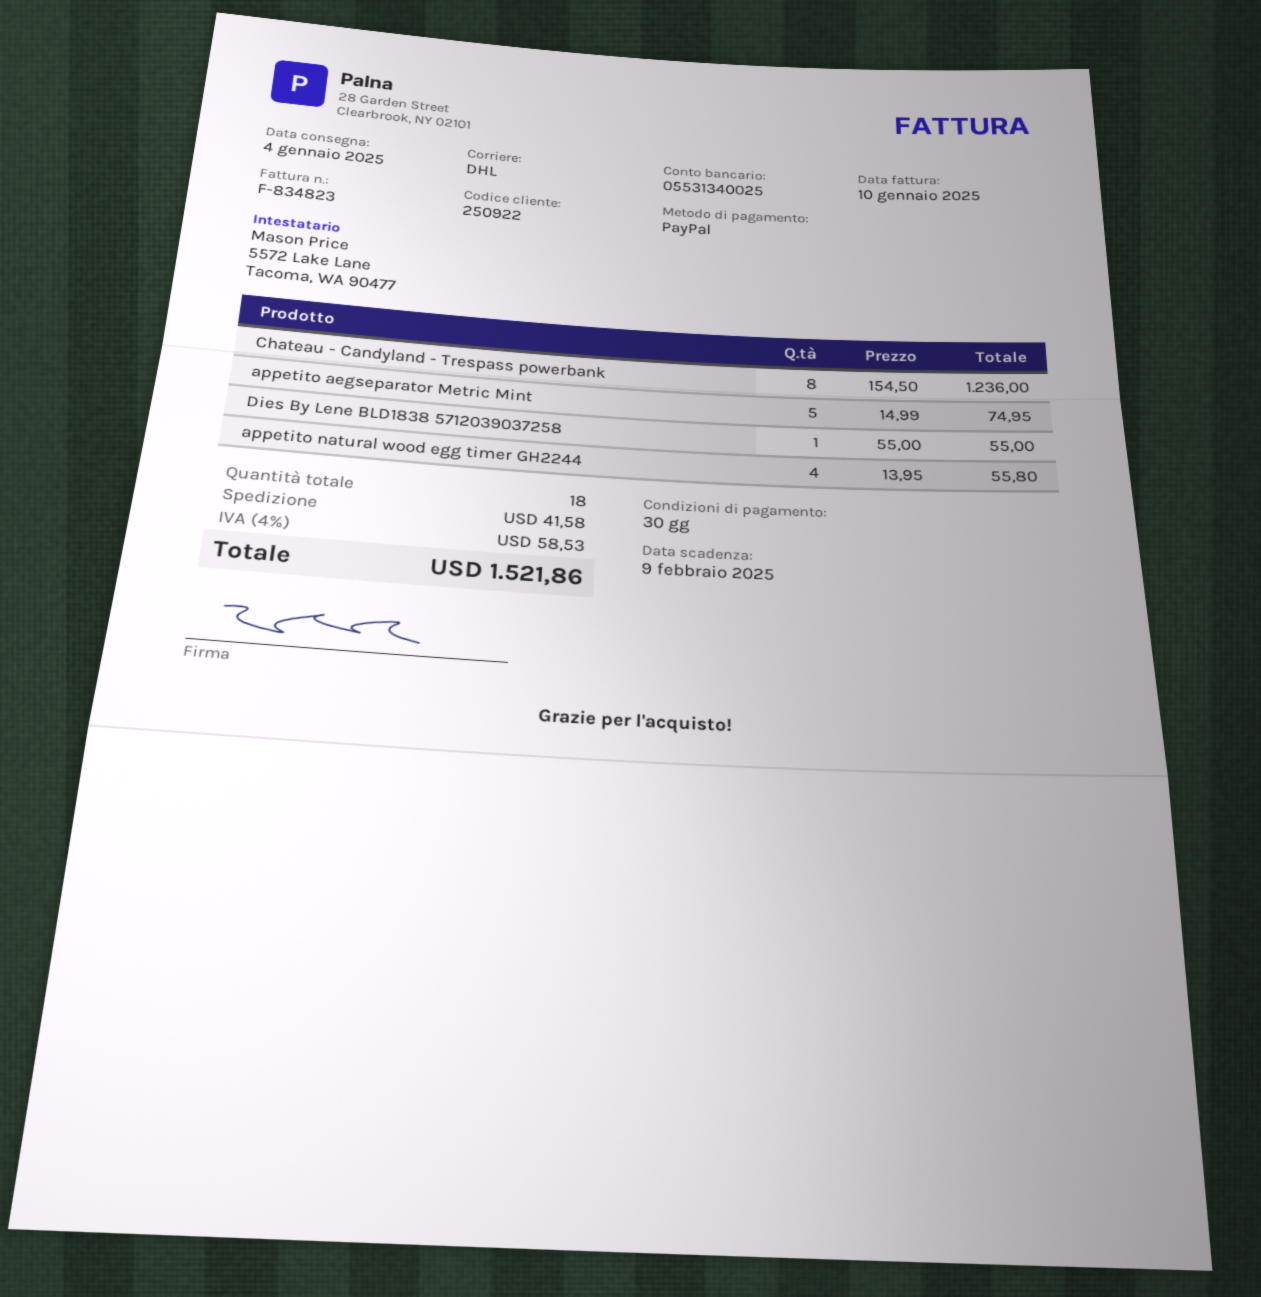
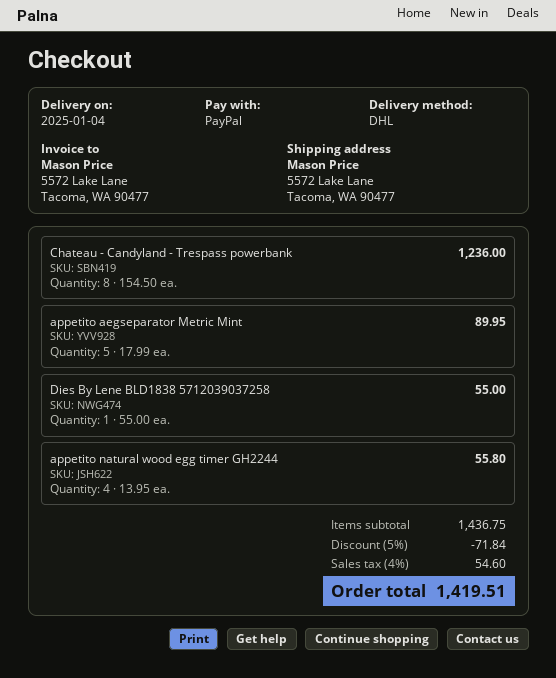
appetito aegseparator Metric Mint: 5 x 14.99 = 74.95 -> 5 x 17.99 = 89.95
discount: none -> 5% = 71.84
shipping: 41.58 -> none
tax: 4% = 58.53 -> 4% = 54.60
total: 1521.86 -> 1419.51

